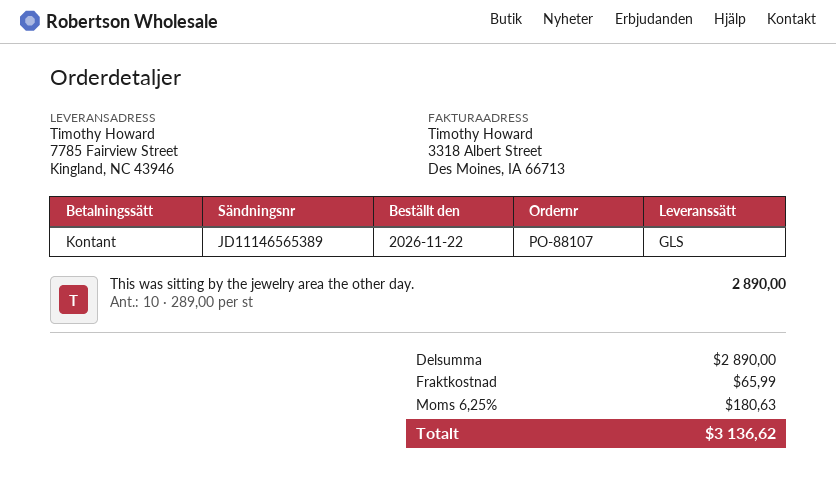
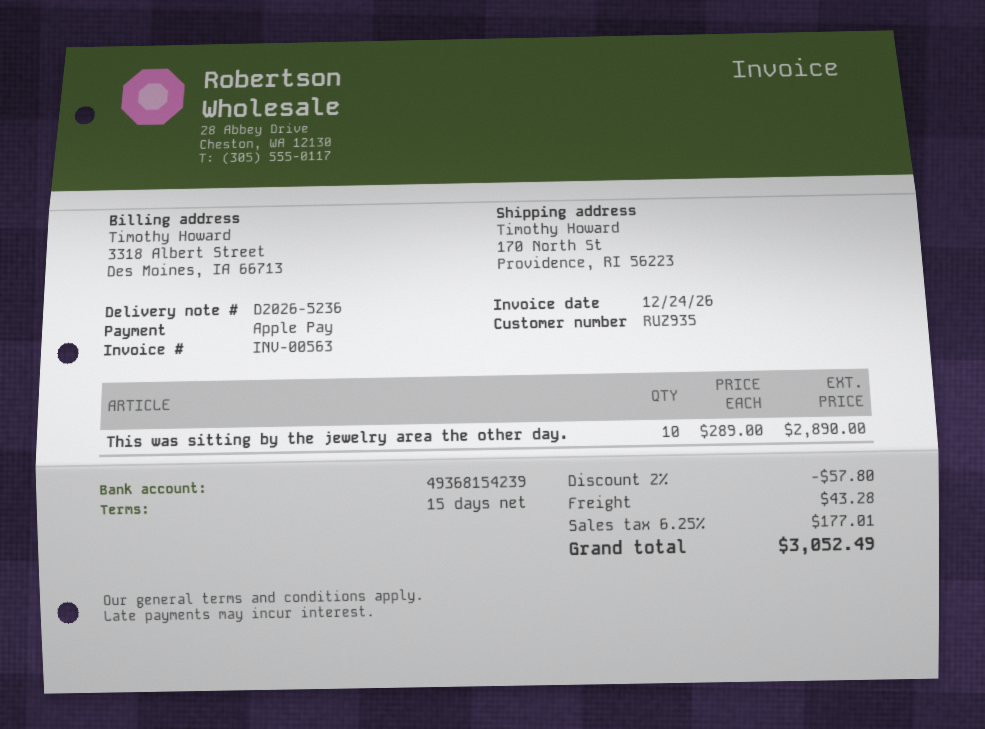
payment method: cash -> Apple Pay
ship to: 7785 Fairview Street, Kingland, NC 43946 -> 170 North St, Providence, RI 56223
discount: none -> 2% = 57.80
shipping: 65.99 -> 43.28
tax: 6.25% = 180.63 -> 6.25% = 177.01
total: 3136.62 -> 3052.49

